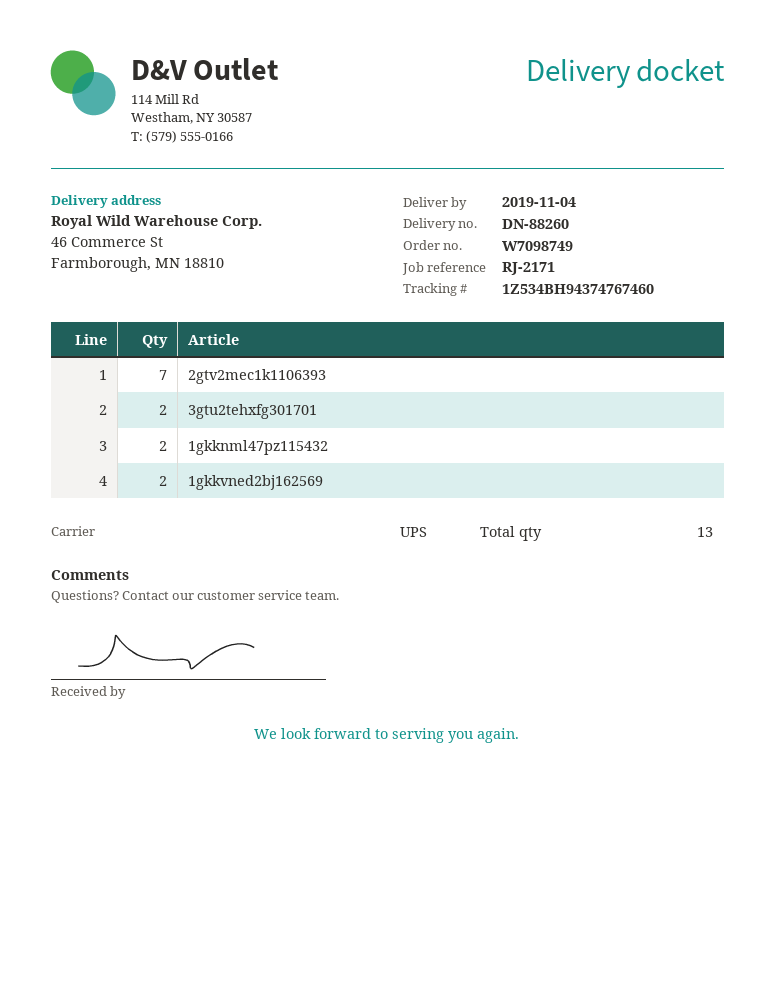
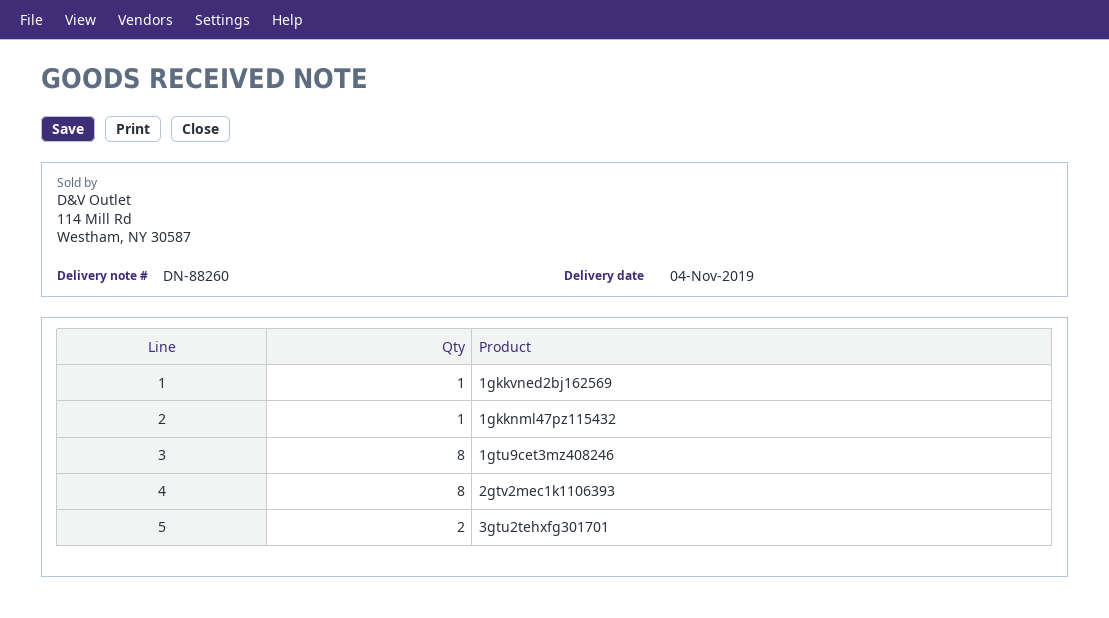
2gtv2mec1k1106393: 7 -> 8
1gkknml47pz115432: 2 -> 1
1gkkvned2bj162569: 2 -> 1
1gtu9cet3mz408246: none -> 8

